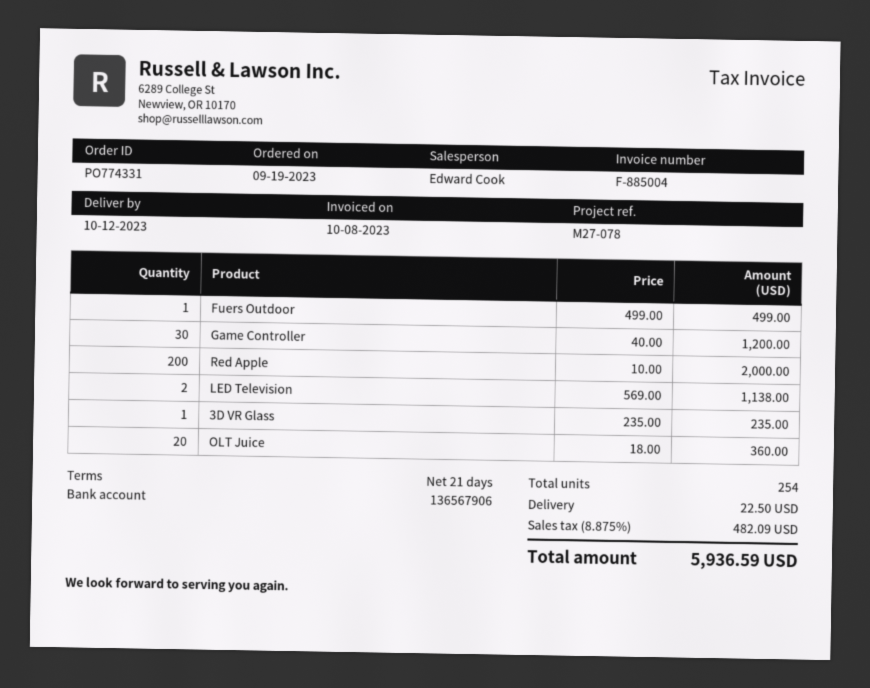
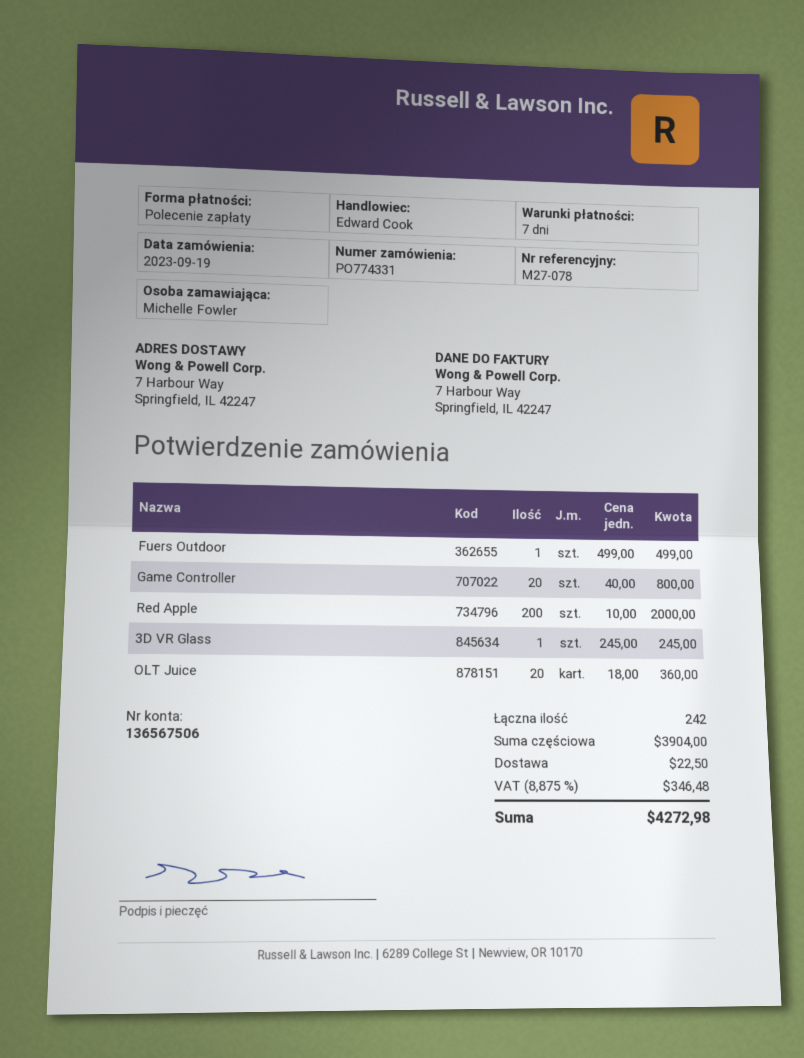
payment terms: 21 days -> 7 days
bank account: 136567906 -> 136567506
Game Controller: 30 x 40.00 = 1200.00 -> 20 x 40.00 = 800.00
LED Television: 2 x 569.00 = 1138.00 -> none
3D VR Glass: 1 x 235.00 = 235.00 -> 1 x 245.00 = 245.00
total quantity: 254 -> 242
tax: 8.875% = 482.09 -> 8.875% = 346.48
total: 5936.59 -> 4272.98

